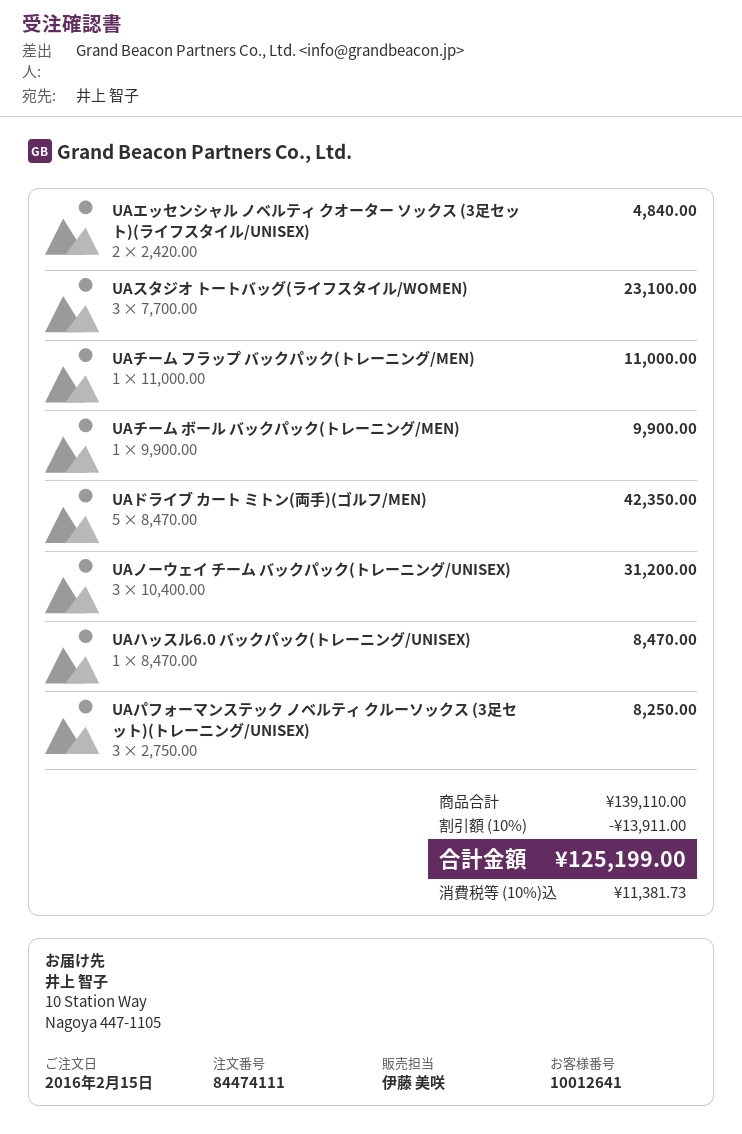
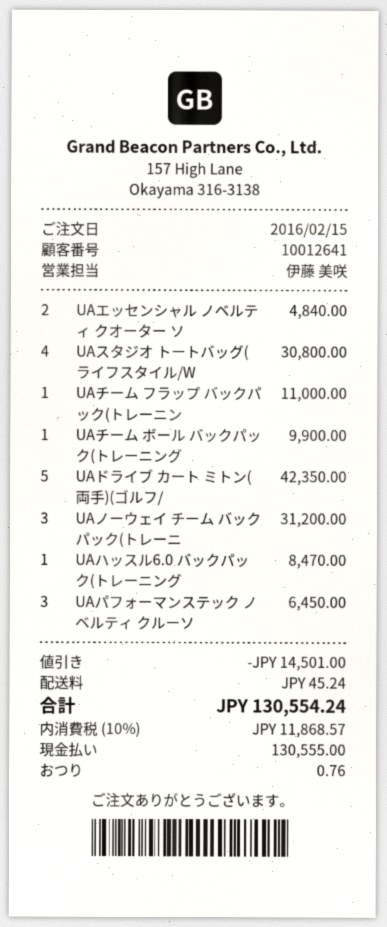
UAスタジオ トートバッグ(ライフスタイル/WOMEN): 3 for 23100.00 -> 4 for 30800.00
UAパフォーマンステック ノベルティ クルーソックス (3足セット)(トレーニング/UNISEX): 3 for 8250.00 -> 3 for 6450.00
discount: 13911.00 -> 14501.00
shipping: none -> 45.24
tax: 10% = 11381.73 -> 10% = 11868.57
total: 125199.00 -> 130554.24

